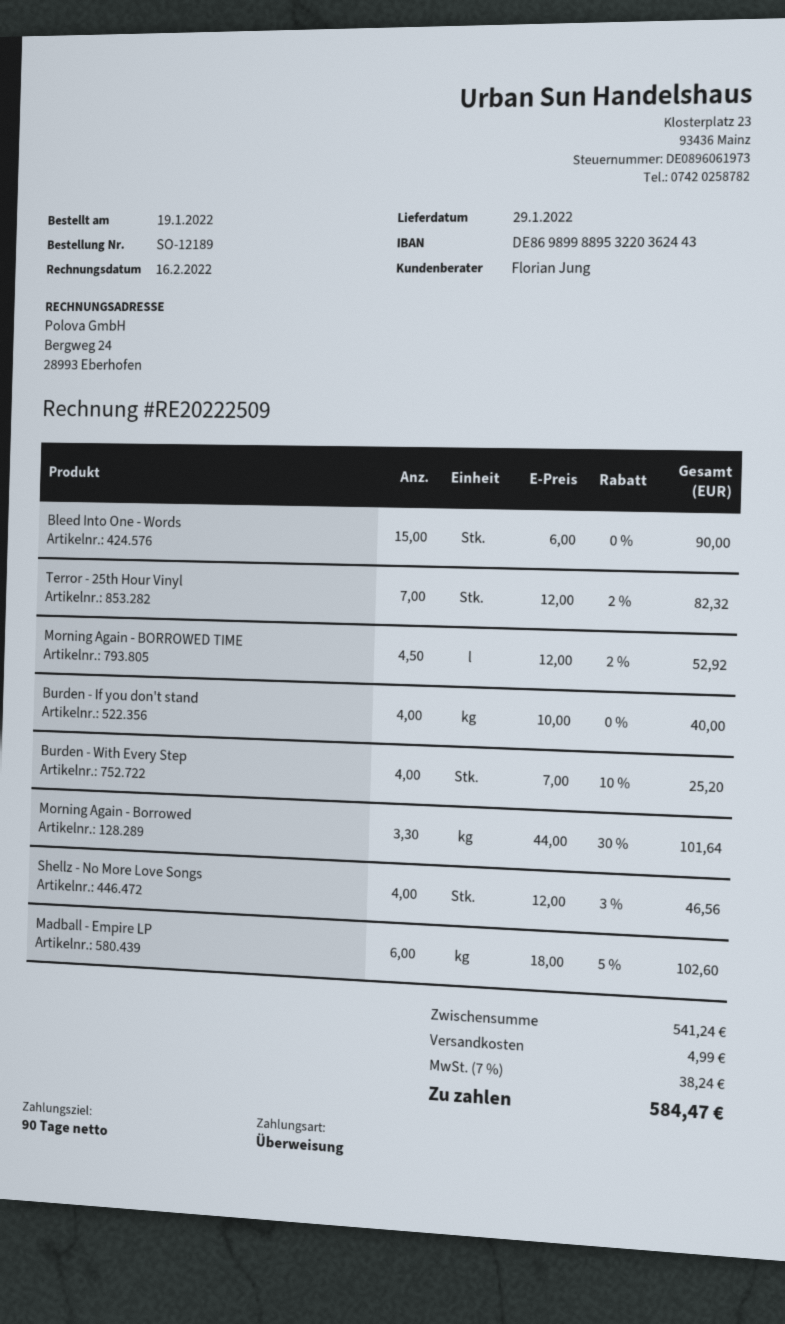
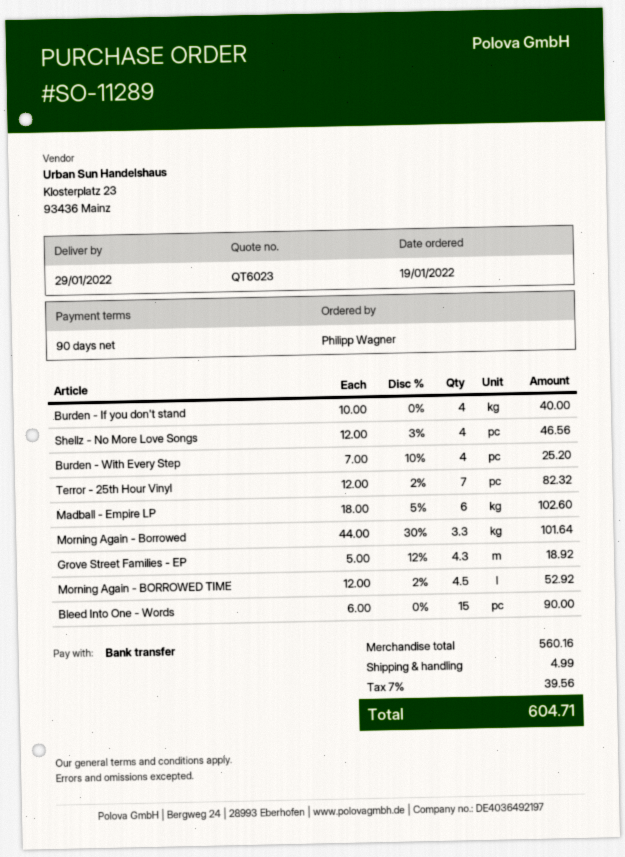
order number: SO-12189 -> SO-11289
Grove Street Families - EP: none -> 4.3 x 5.00 - 12% = 18.92
subtotal: 541.24 -> 560.16
tax: 7% = 38.24 -> 7% = 39.56
total: 584.47 -> 604.71

